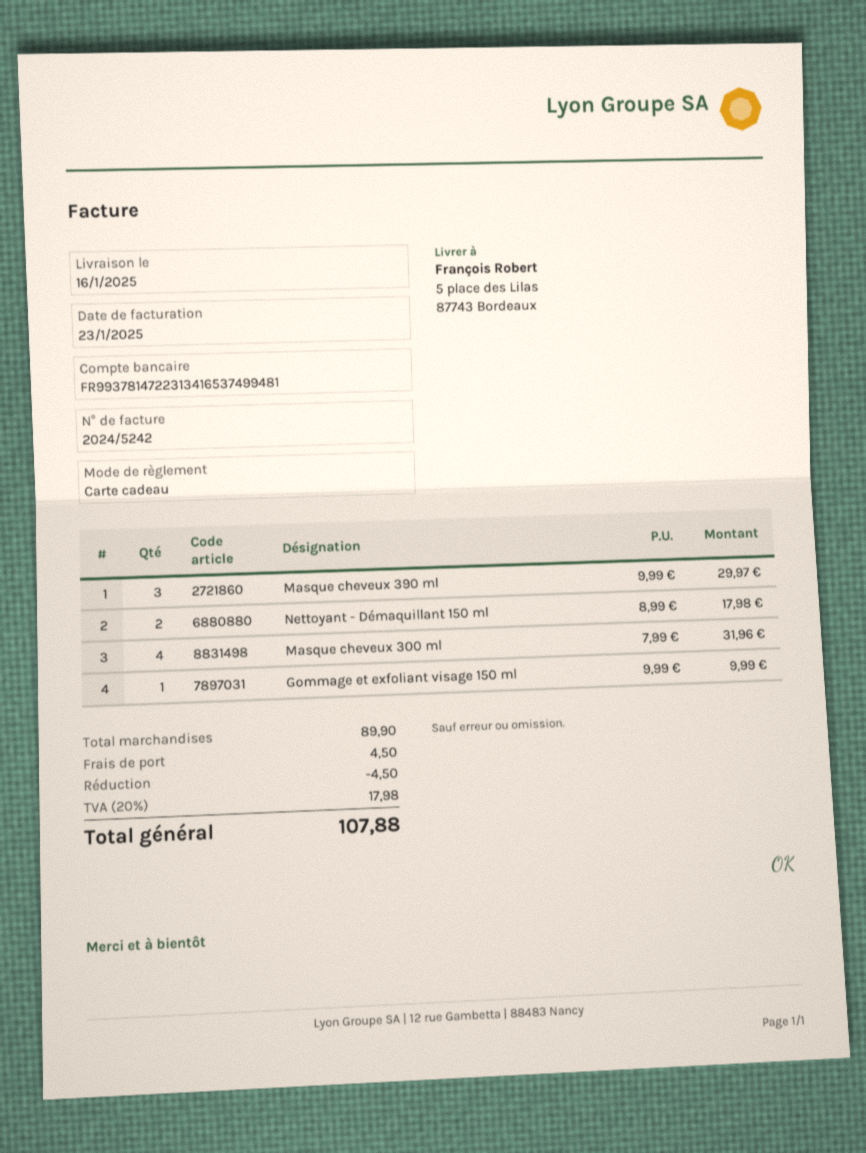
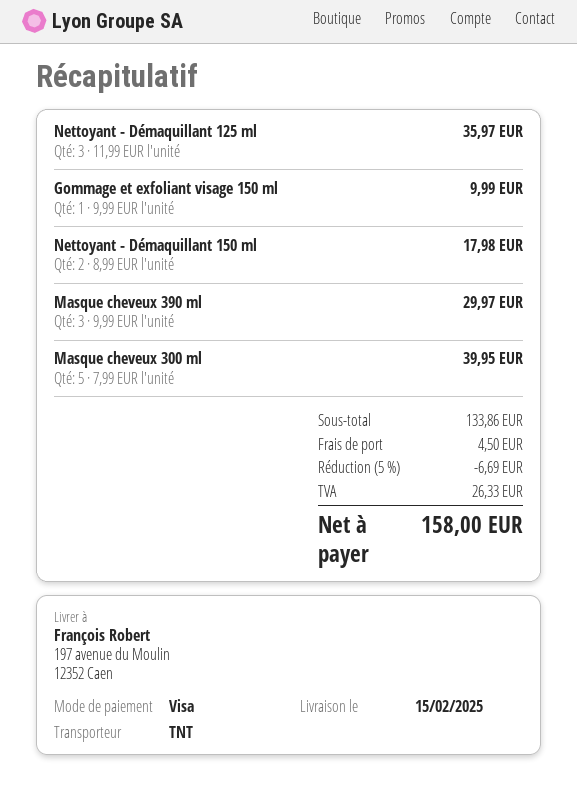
delivery date: 2025-01-16 -> 2025-02-15
payment method: gift card -> Visa
ship to: 5 place des Lilas, 87743 Bordeaux -> 197 avenue du Moulin, 12352 Caen
Masque cheveux 300 ml: 4 x 7.99 = 31.96 -> 5 x 7.99 = 39.95
Nettoyant - Démaquillant 125 ml: none -> 3 x 11.99 = 35.97
subtotal: 89.90 -> 133.86
discount: 4.50 -> 6.69
tax: 17.98 -> 26.33
total: 107.88 -> 158.00

